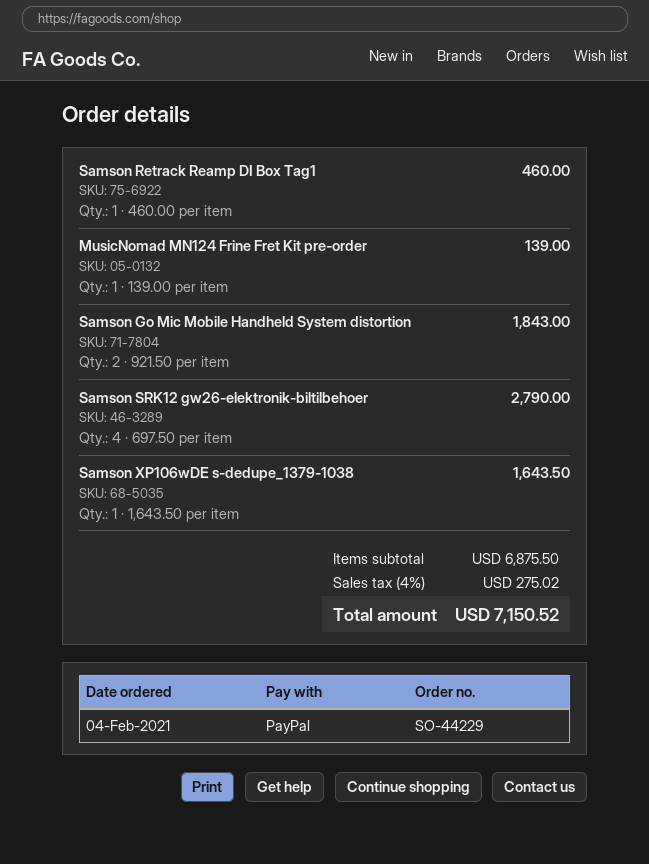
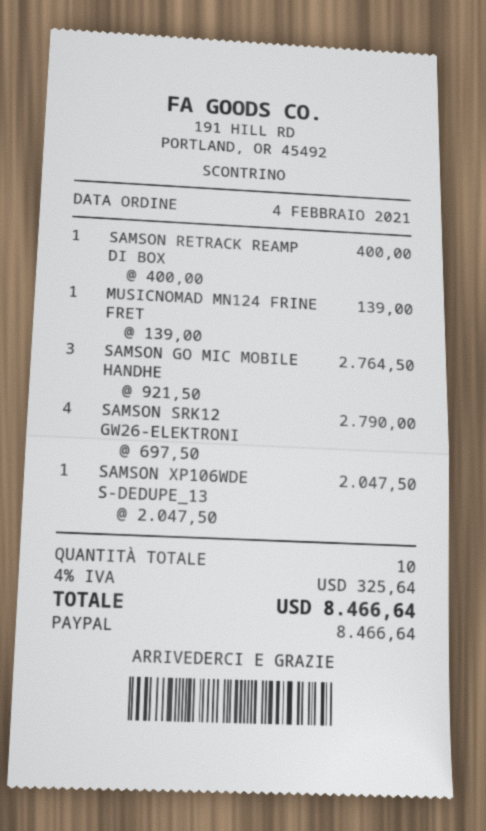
Samson Retrack Reamp DI Box Tag1: 1 x 460.00 = 460.00 -> 1 x 400.00 = 400.00
Samson Go Mic Mobile Handheld System distortion: 2 x 921.50 = 1843.00 -> 3 x 921.50 = 2764.50
Samson XP106wDE s-dedupe_1379-1038: 1 x 1643.50 = 1643.50 -> 1 x 2047.50 = 2047.50
tax: 4% = 275.02 -> 4% = 325.64
total: 7150.52 -> 8466.64

